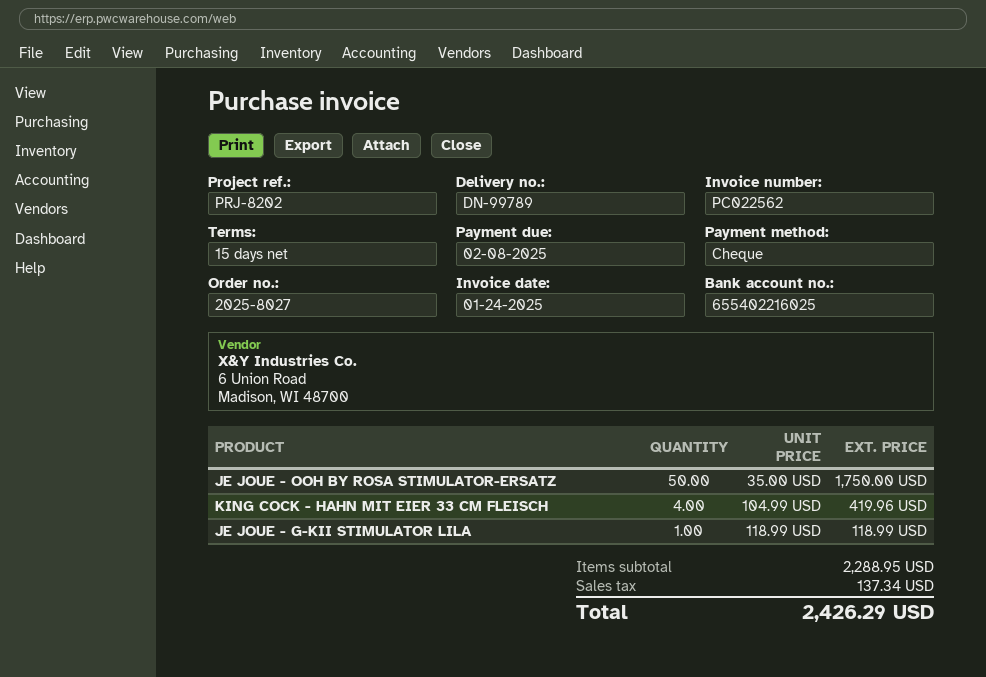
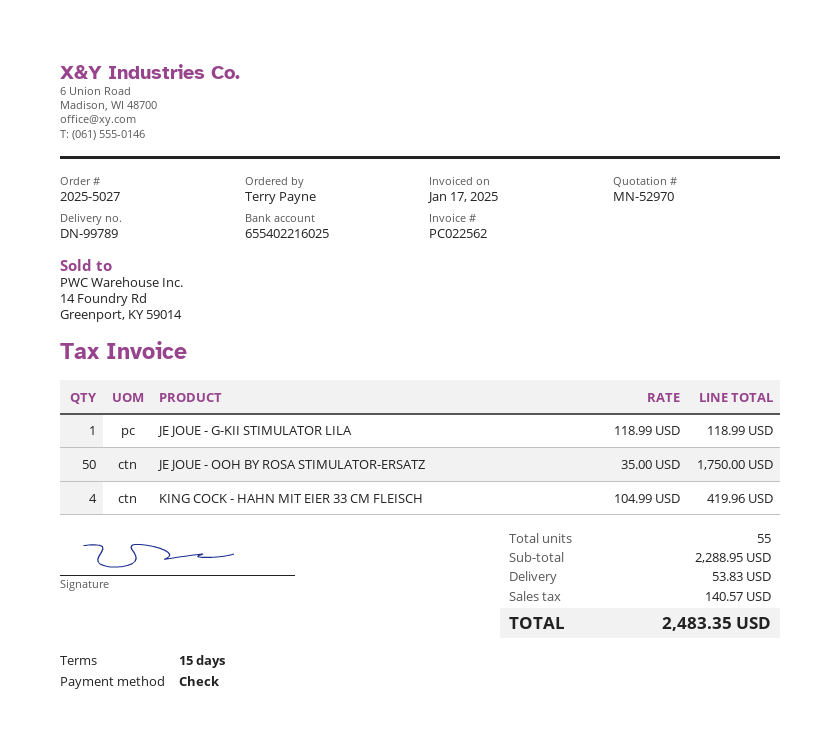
order number: 2025-8027 -> 2025-5027
invoice date: 2025-01-24 -> 2025-01-17
shipping: none -> 53.83
tax: 137.34 -> 140.57
total: 2426.29 -> 2483.35

